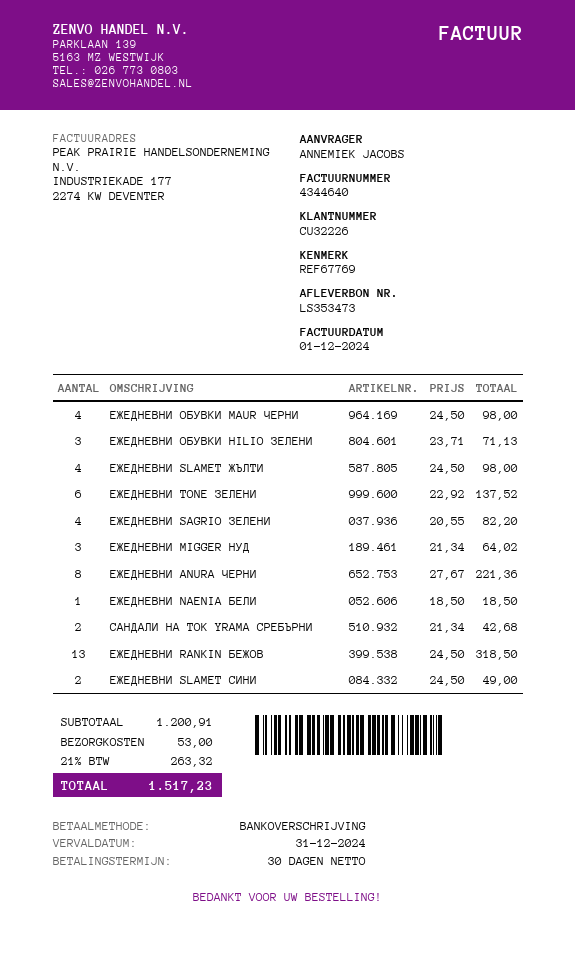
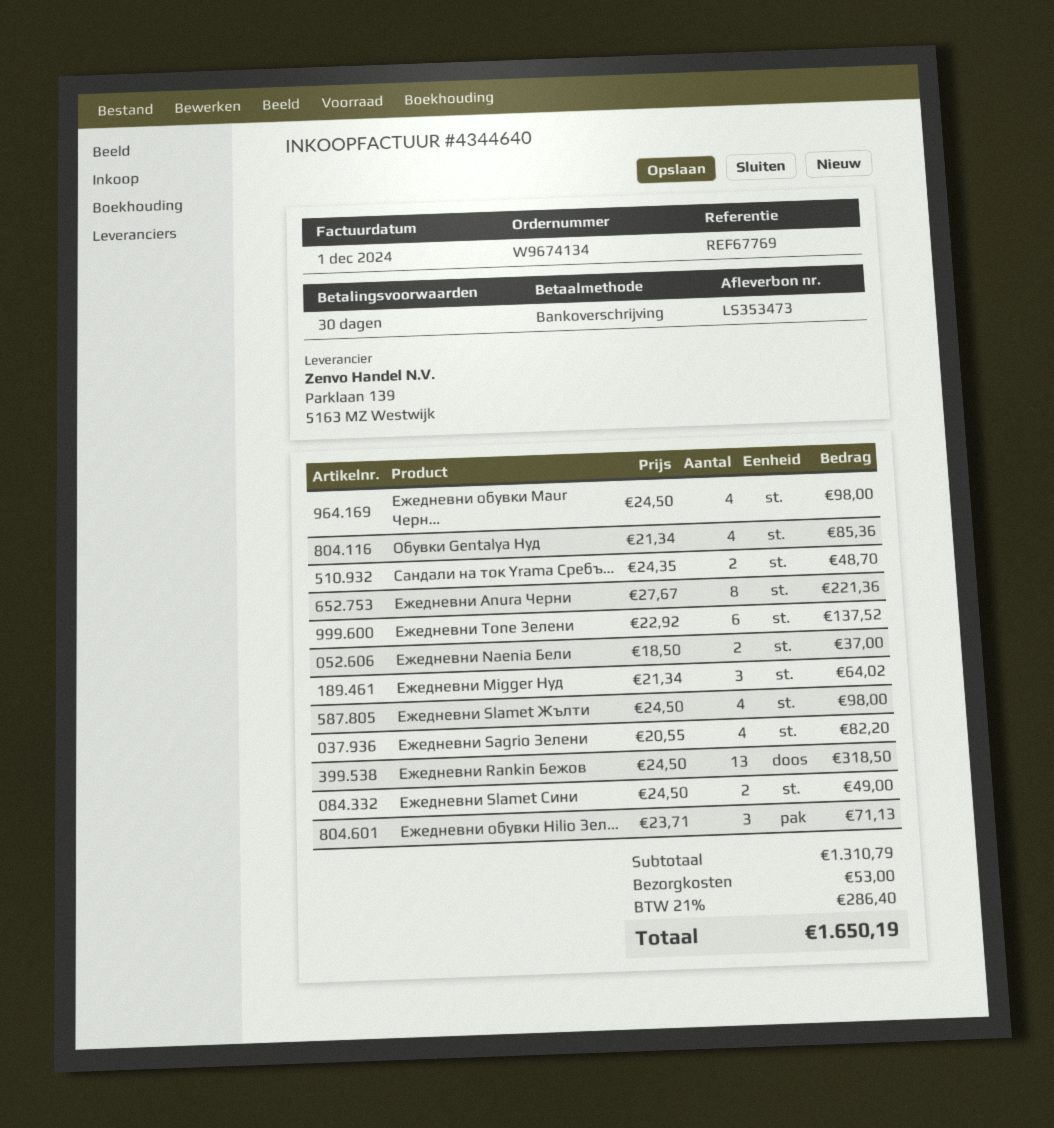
ЕЖЕДНЕВНИ NAENIA БЕЛИ: 1 x 18.50 = 18.50 -> 2 x 18.50 = 37.00
САНДАЛИ НА ТОК YRAMA СРЕБЪРНИ: 2 x 21.34 = 42.68 -> 2 x 24.35 = 48.70
Обувки Gentalya Нуд: none -> 4 x 21.34 = 85.36
subtotal: 1200.91 -> 1310.79
tax: 21% = 263.32 -> 21% = 286.40
total: 1517.23 -> 1650.19

